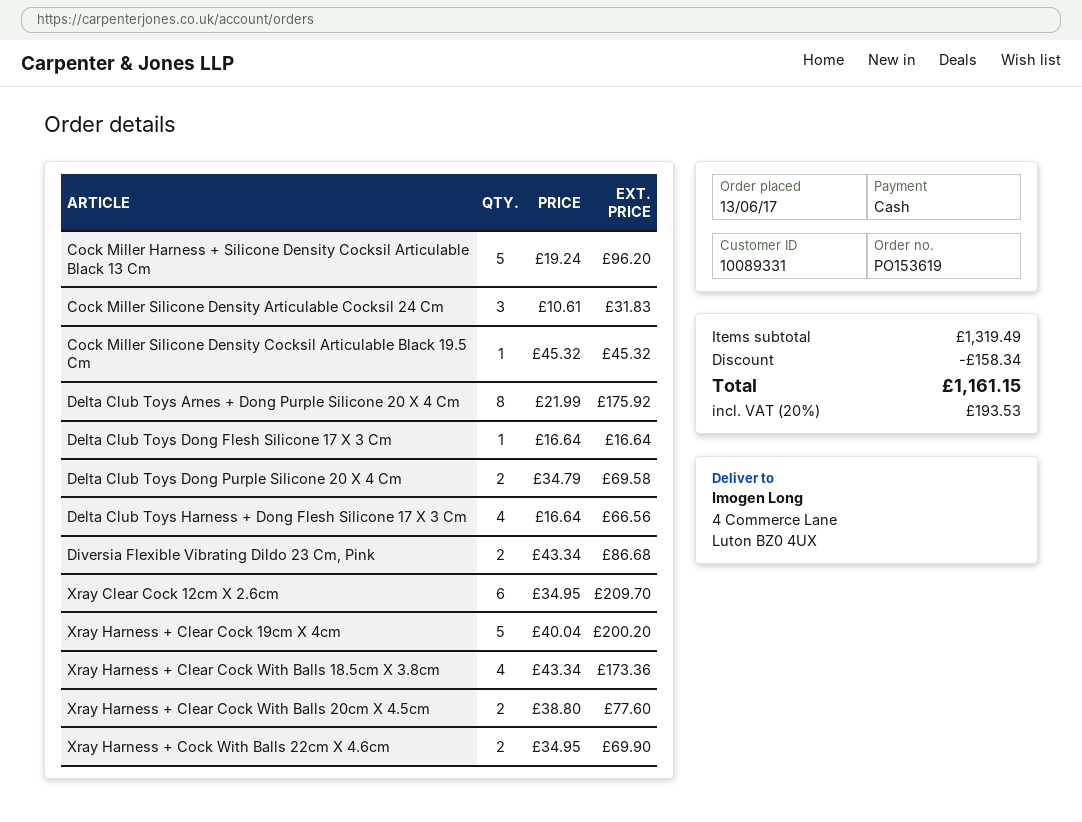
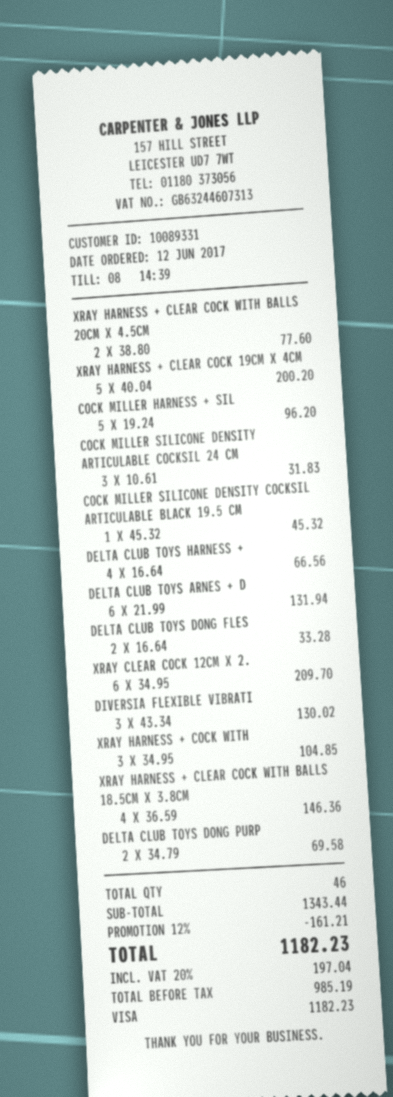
order date: 2017-06-13 -> 2017-06-12
payment method: cash -> Visa
Delta Club Toys Arnes + Dong Purple Silicone 20 X 4 Cm: 8 x 21.99 = 175.92 -> 6 x 21.99 = 131.94
Delta Club Toys Dong Flesh Silicone 17 X 3 Cm: 1 x 16.64 = 16.64 -> 2 x 16.64 = 33.28
Diversia Flexible Vibrating Dildo 23 Cm, Pink: 2 x 43.34 = 86.68 -> 3 x 43.34 = 130.02
Xray Harness + Clear Cock With Balls 18.5cm X 3.8cm: 4 x 43.34 = 173.36 -> 4 x 36.59 = 146.36
Xray Harness + Cock With Balls 22cm X 4.6cm: 2 x 34.95 = 69.90 -> 3 x 34.95 = 104.85
subtotal: 1319.49 -> 1343.44
discount: 158.34 -> 161.21
tax: 20% = 193.53 -> 20% = 197.04
total: 1161.15 -> 1182.23

